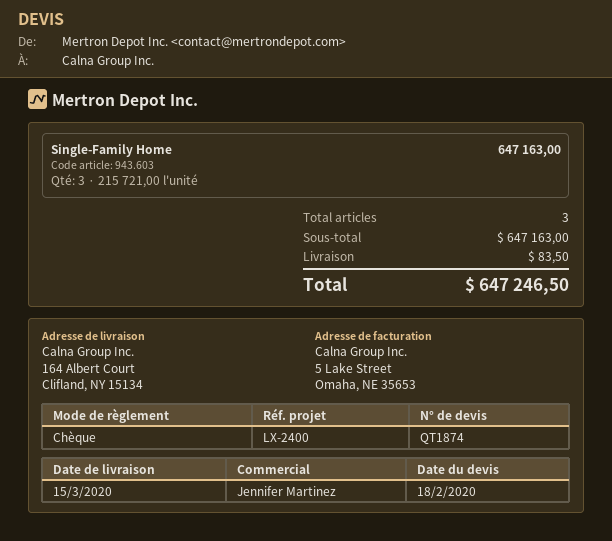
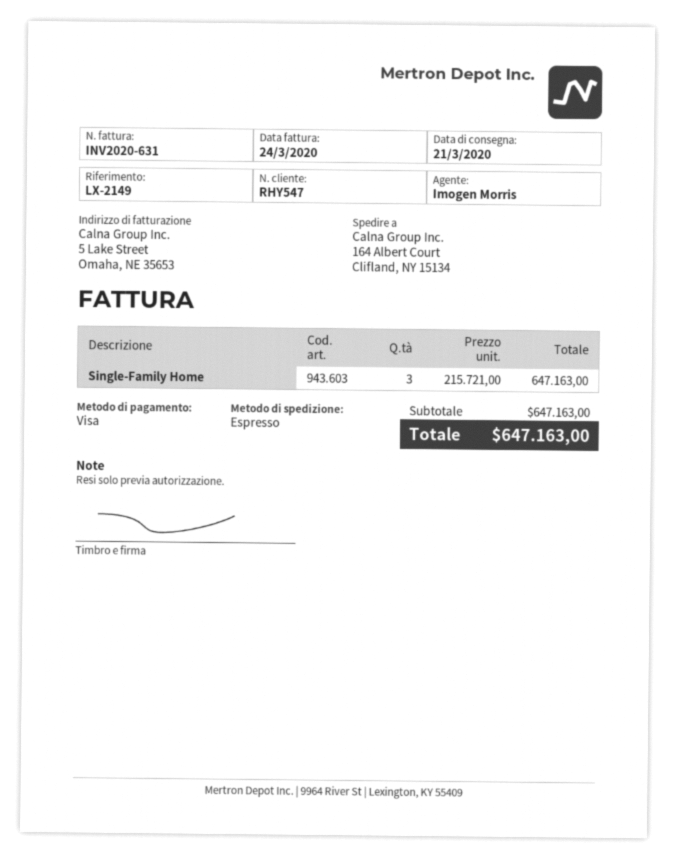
delivery date: 2020-03-15 -> 2020-03-21
reference: LX-2400 -> LX-2149
sales rep: Jennifer Martinez -> Imogen Morris
payment method: cheque -> Visa
shipping: 83.50 -> none
total: 647246.50 -> 647163.00

